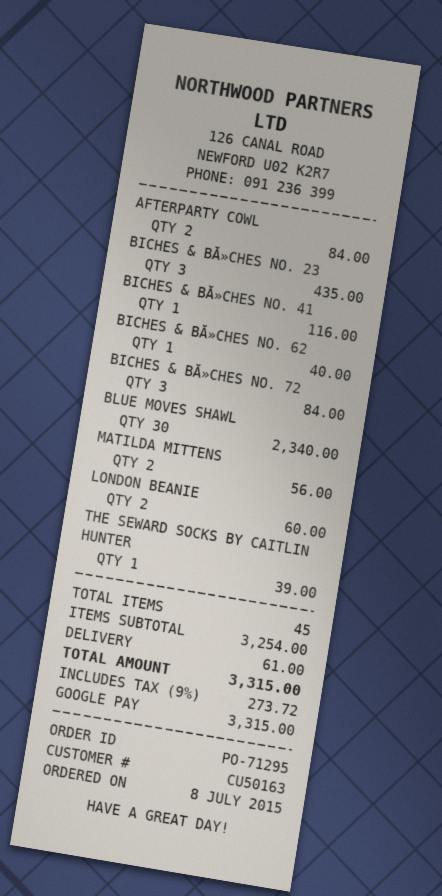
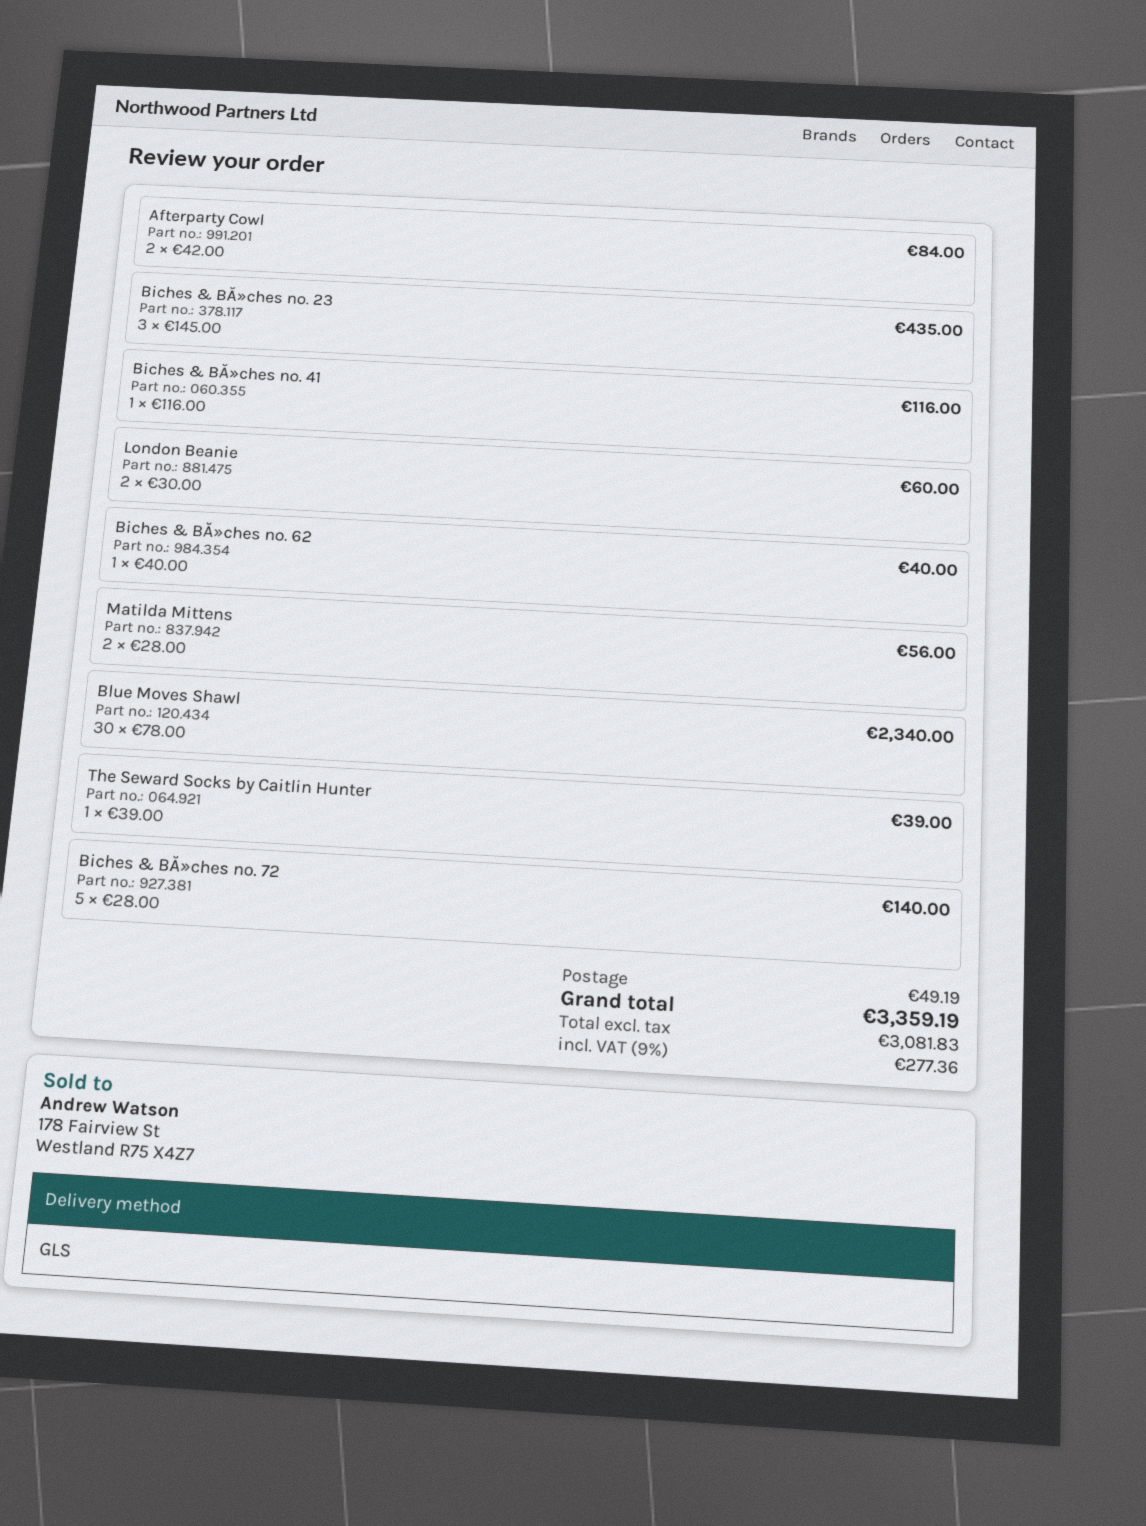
BICHES & BĂ»CHES NO. 72: 3 for 84.00 -> 5 for 140.00
shipping: 61.00 -> 49.19
tax: 9% = 273.72 -> 9% = 277.36
total: 3315.00 -> 3359.19

